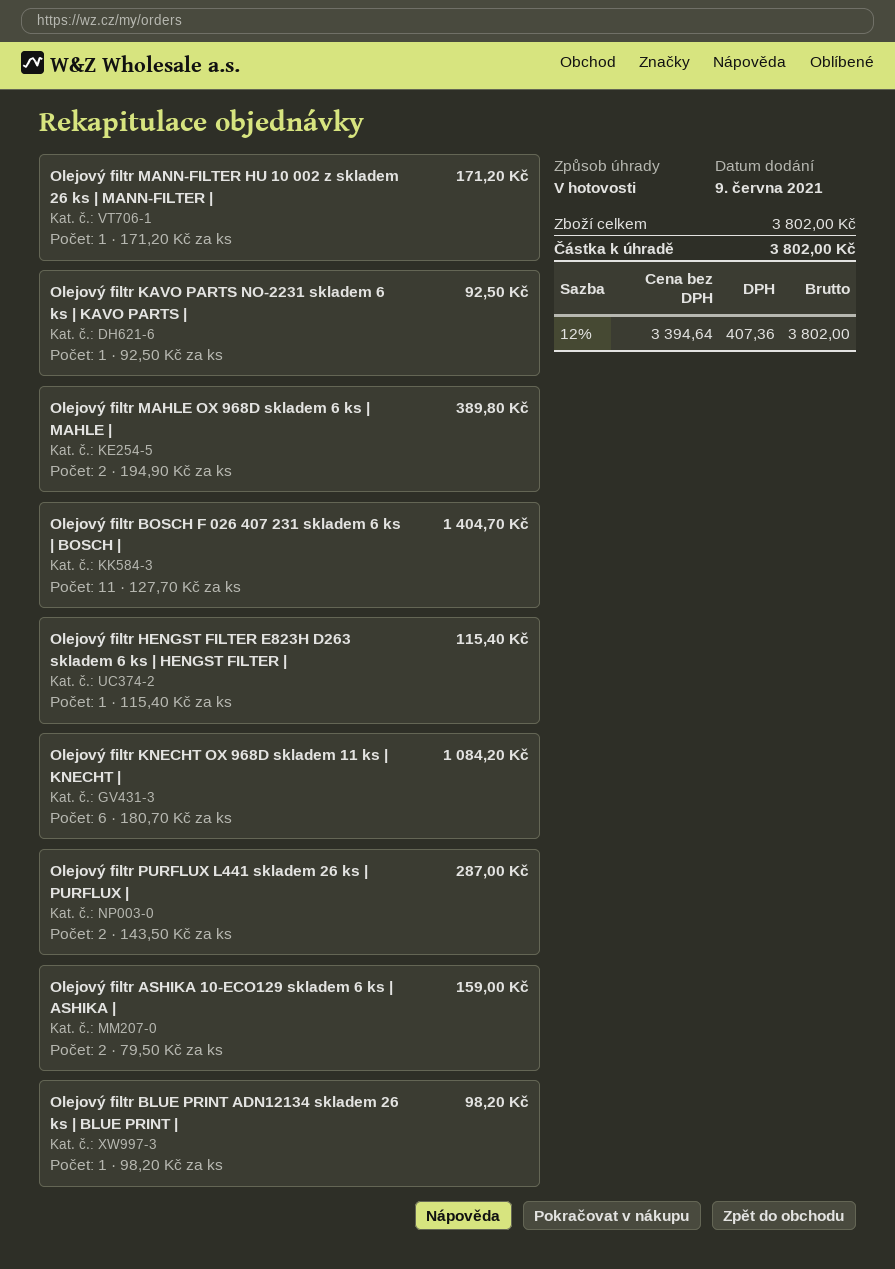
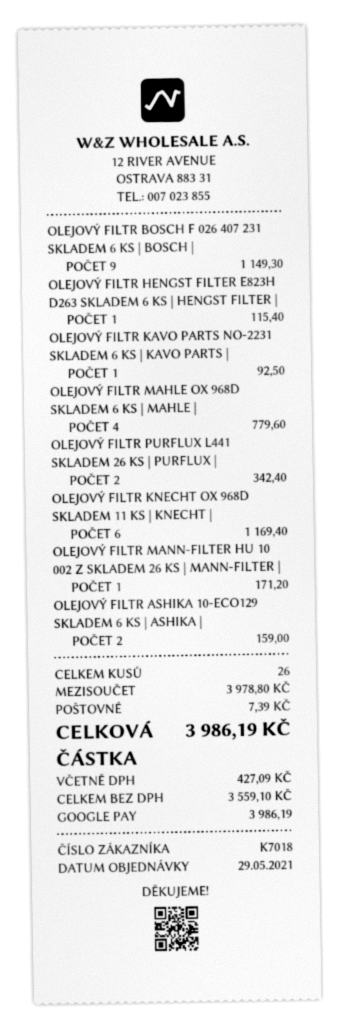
payment method: cash -> Google Pay
Olejový filtr MAHLE OX 968D skladem 6 ks | MAHLE |: 2 for 389.80 -> 4 for 779.60
Olejový filtr BOSCH F 026 407 231 skladem 6 ks | BOSCH |: 11 for 1404.70 -> 9 for 1149.30
Olejový filtr KNECHT OX 968D skladem 11 ks | KNECHT |: 6 for 1084.20 -> 6 for 1169.40
Olejový filtr PURFLUX L441 skladem 26 ks | PURFLUX |: 2 for 287.00 -> 2 for 342.40
Olejový filtr BLUE PRINT ADN12134 skladem 26 ks | BLUE PRINT |: 1 for 98.20 -> none
subtotal: 3802.00 -> 3978.80
shipping: none -> 7.39
net: 3394.64 -> 3559.10
tax: 407.36 -> 427.09
total: 3802.00 -> 3986.19

